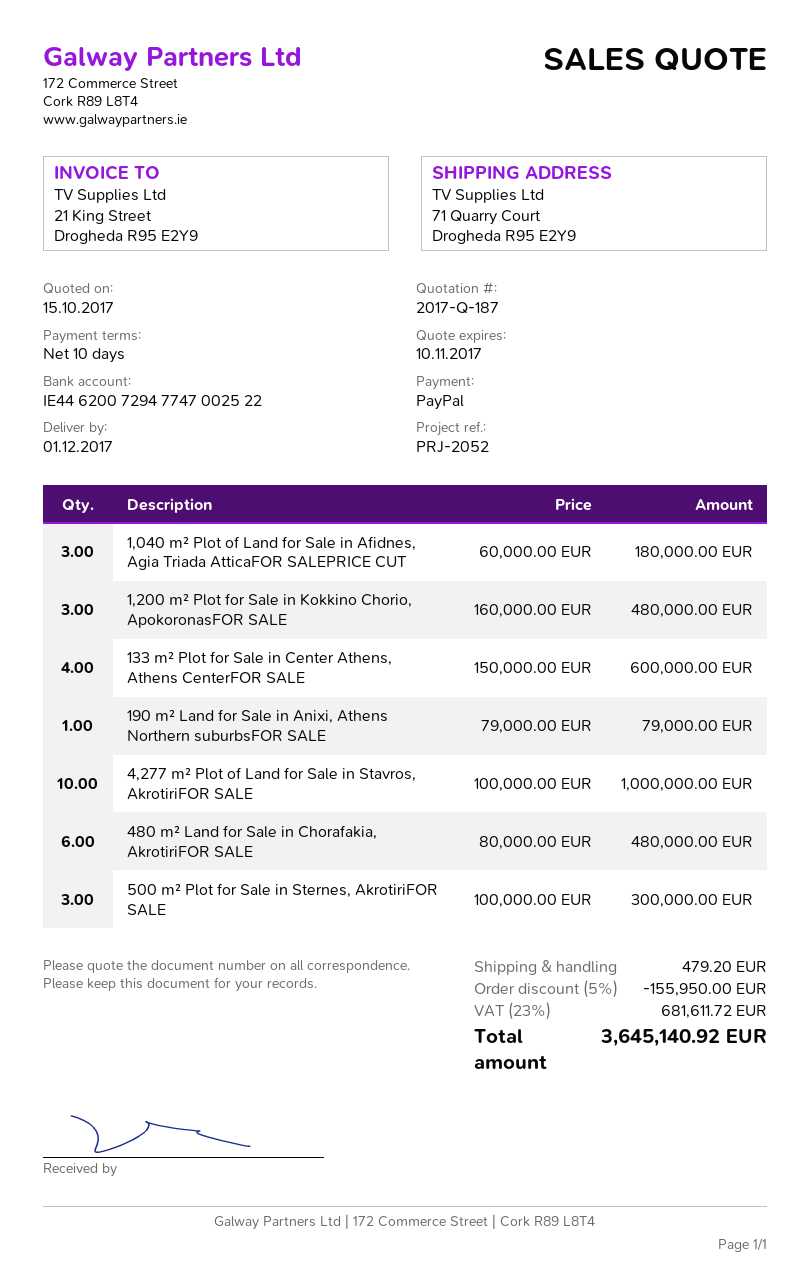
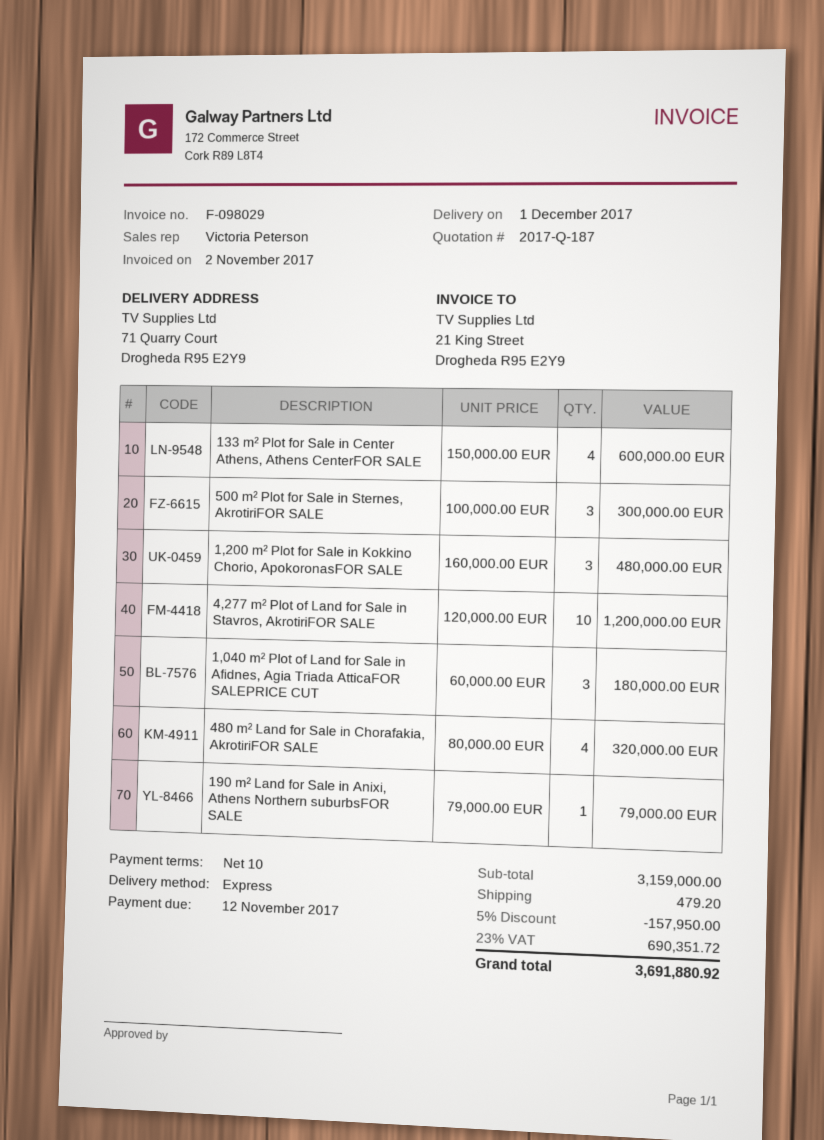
4,277 m² Plot of Land for Sale in Stavros, AkrotiriFOR SALE: 10 x 100000.00 = 1000000.00 -> 10 x 120000.00 = 1200000.00
480 m² Land for Sale in Chorafakia, AkrotiriFOR SALE: 6 x 80000.00 = 480000.00 -> 4 x 80000.00 = 320000.00
discount: 5% = 155950.00 -> 5% = 157950.00
tax: 23% = 681611.72 -> 23% = 690351.72
total: 3645140.92 -> 3691880.92

